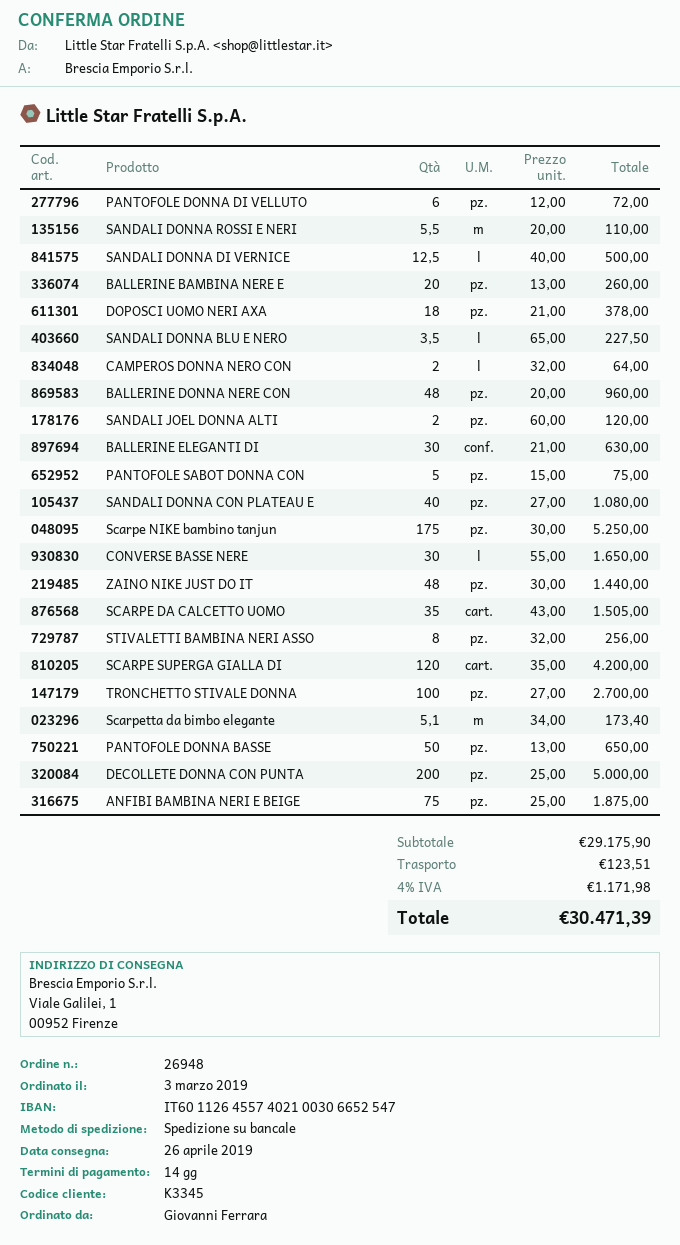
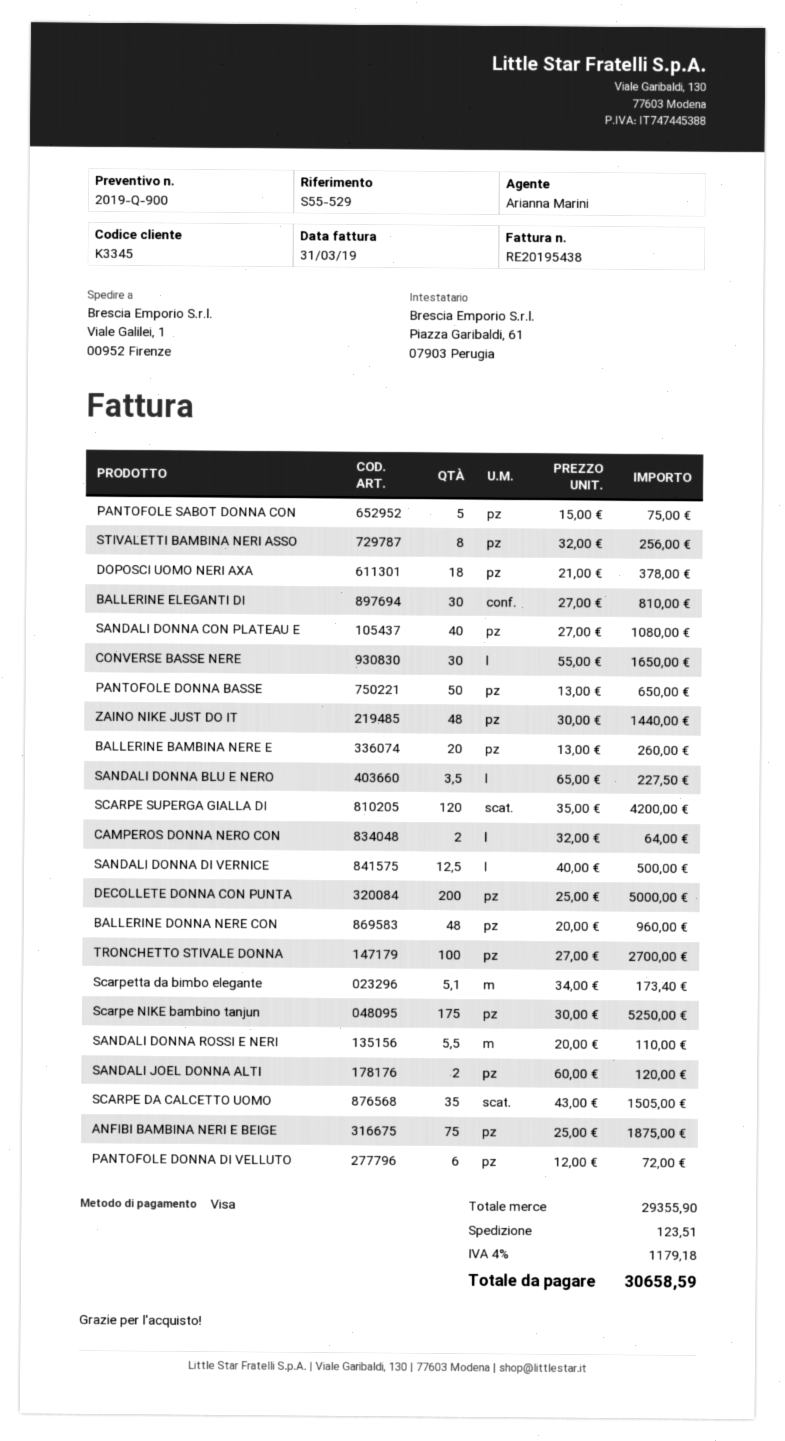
BALLERINE ELEGANTI DI: 30 x 21.00 = 630.00 -> 30 x 27.00 = 810.00
subtotal: 29175.90 -> 29355.90
tax: 4% = 1171.98 -> 4% = 1179.18
total: 30471.39 -> 30658.59

